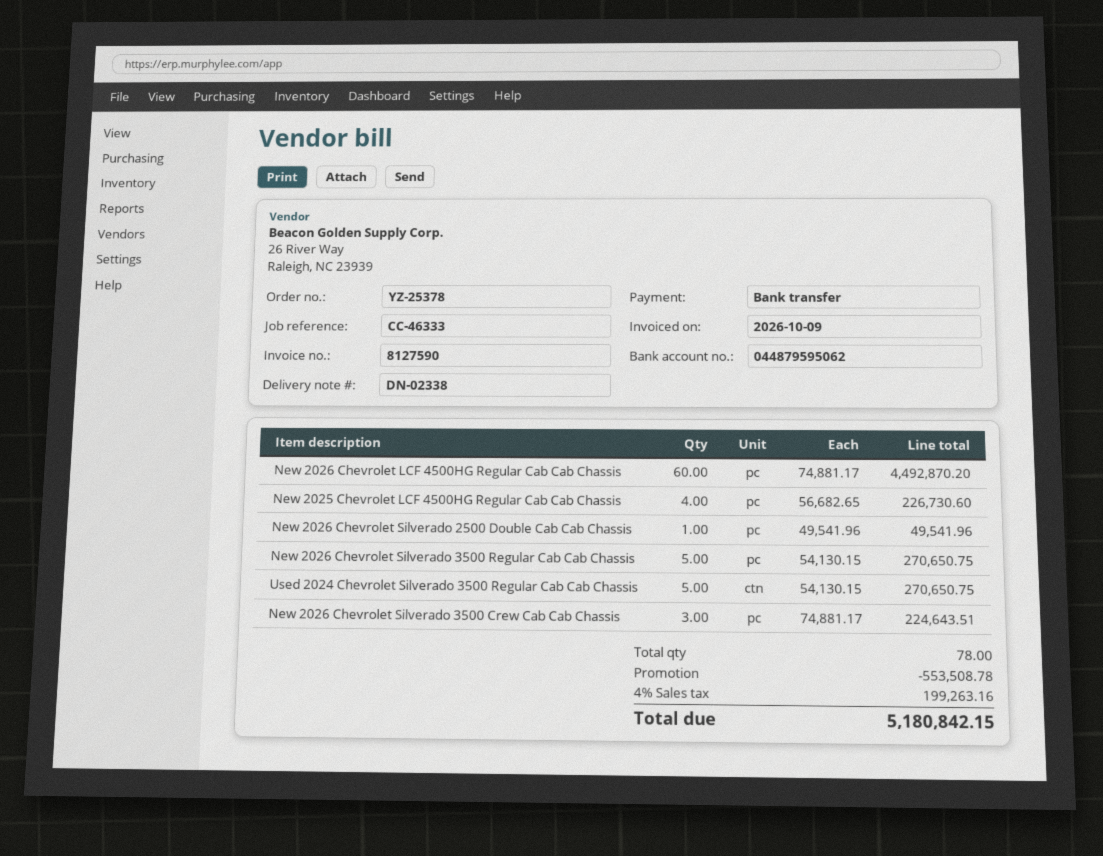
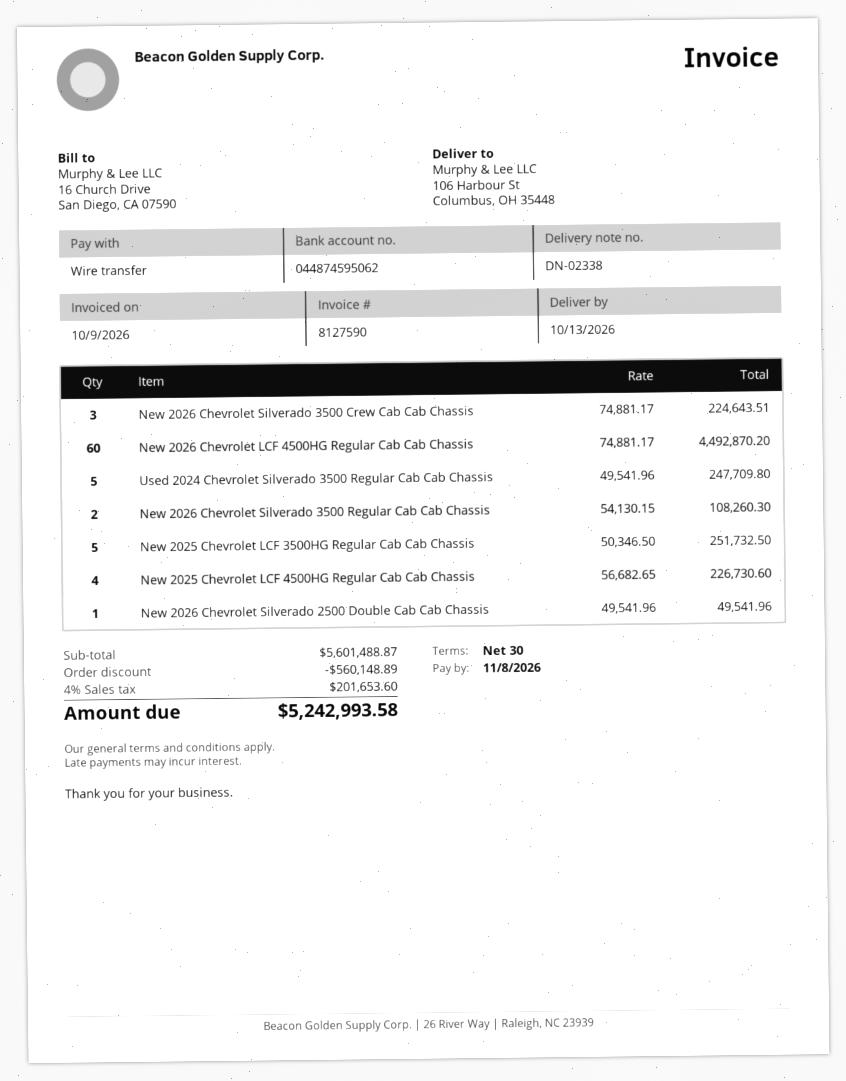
bank account: 044879595062 -> 044874595062
New 2026 Chevrolet Silverado 3500 Regular Cab Cab Chassis: 5 x 54130.15 = 270650.75 -> 2 x 54130.15 = 108260.30
Used 2024 Chevrolet Silverado 3500 Regular Cab Cab Chassis: 5 x 54130.15 = 270650.75 -> 5 x 49541.96 = 247709.80
New 2025 Chevrolet LCF 3500HG Regular Cab Cab Chassis: none -> 5 x 50346.50 = 251732.50
discount: 553508.78 -> 560148.89
tax: 4% = 199263.16 -> 4% = 201653.60
total: 5180842.15 -> 5242993.58

